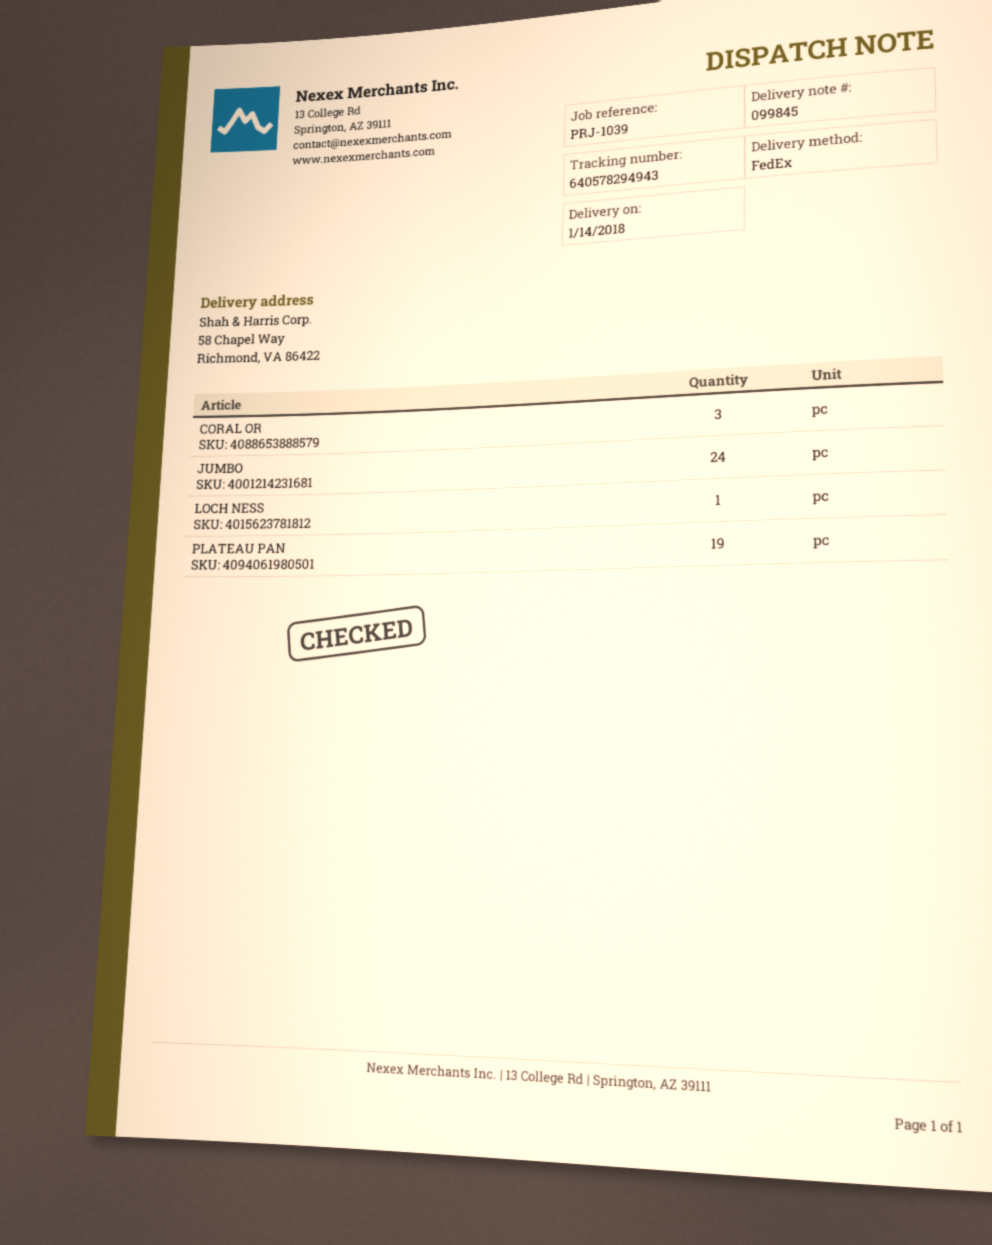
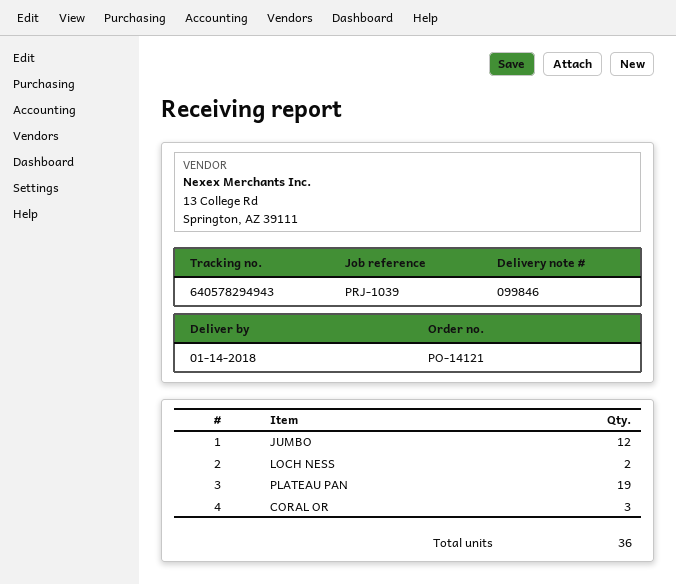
delivery note number: 099845 -> 099846
JUMBO: 24 -> 12
LOCH NESS: 1 -> 2

